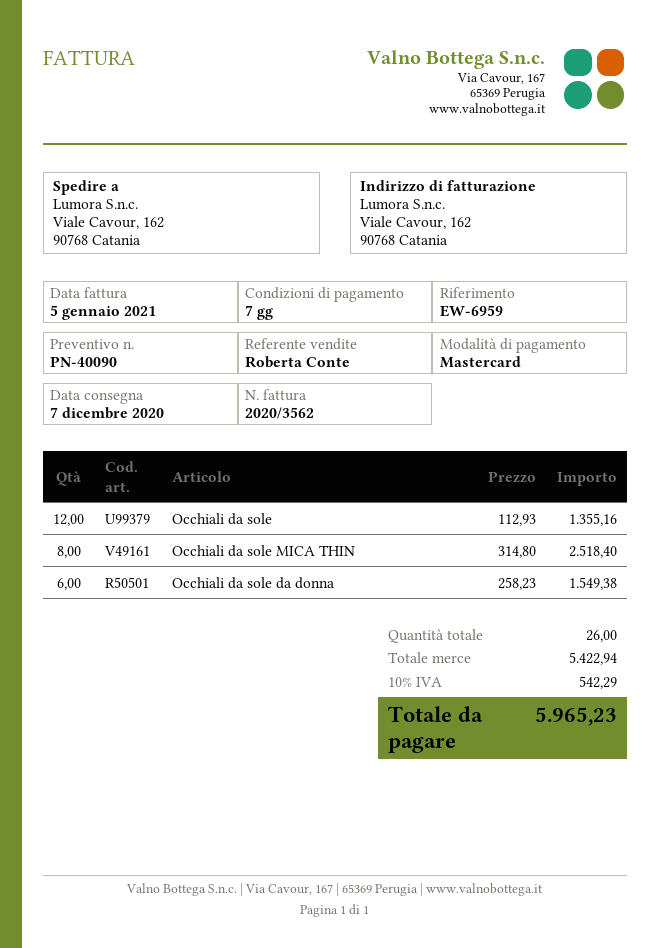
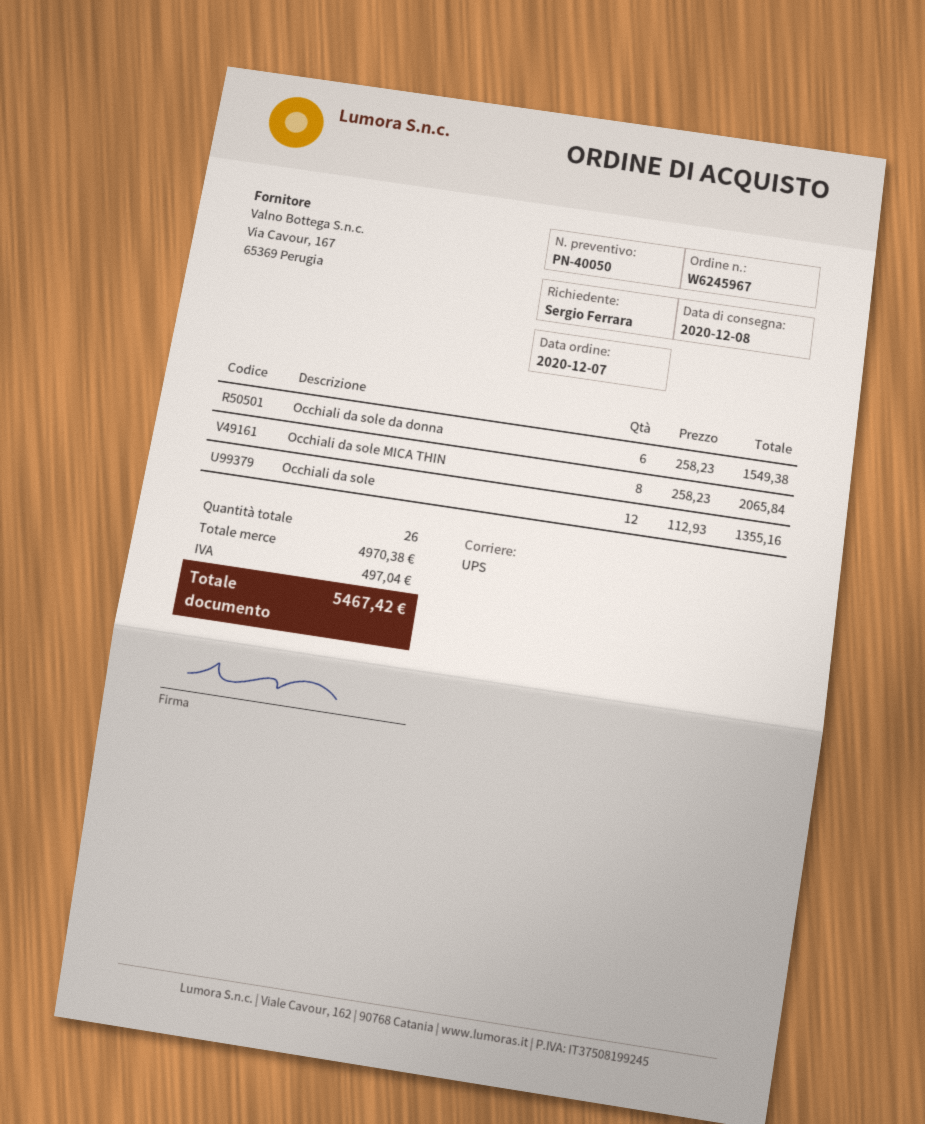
quote number: PN-40090 -> PN-40050
delivery date: 2020-12-07 -> 2020-12-08
Occhiali da sole MICA THIN: 8 x 314.80 = 2518.40 -> 8 x 258.23 = 2065.84
subtotal: 5422.94 -> 4970.38
tax: 542.29 -> 497.04
total: 5965.23 -> 5467.42

